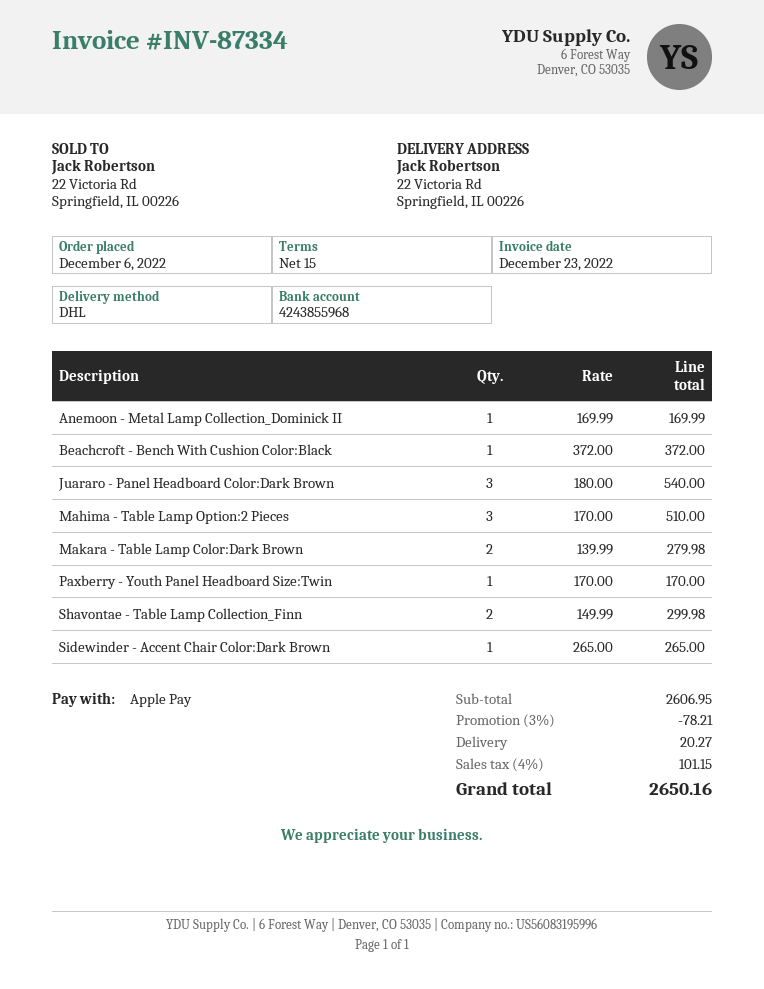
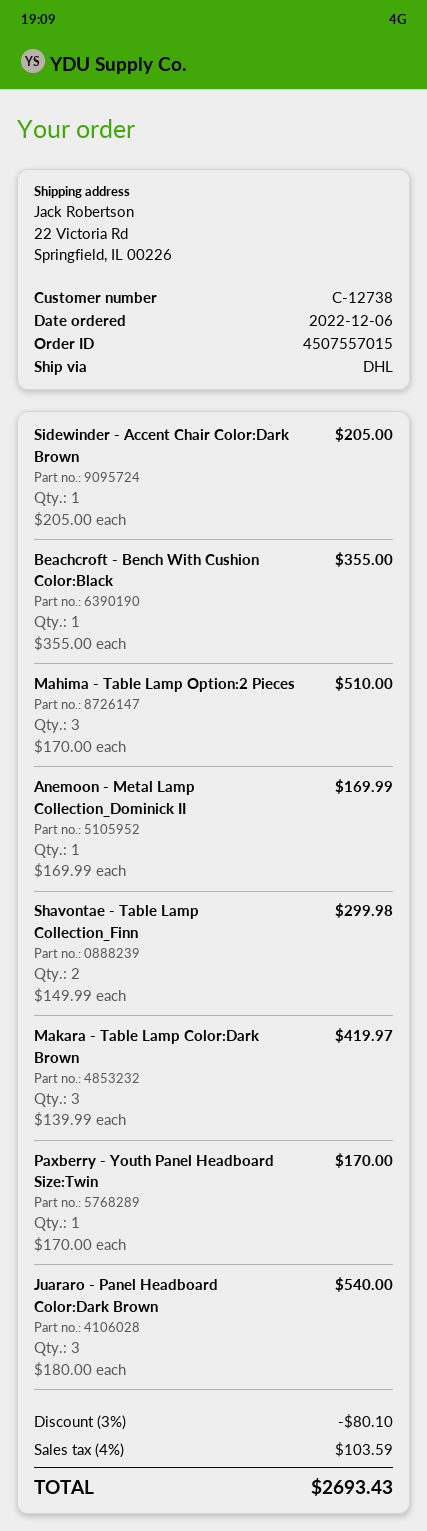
Beachcroft - Bench With Cushion Color:Black: 1 x 372.00 = 372.00 -> 1 x 355.00 = 355.00
Makara - Table Lamp Color:Dark Brown: 2 x 139.99 = 279.98 -> 3 x 139.99 = 419.97
Sidewinder - Accent Chair Color:Dark Brown: 1 x 265.00 = 265.00 -> 1 x 205.00 = 205.00
discount: 3% = 78.21 -> 3% = 80.10
shipping: 20.27 -> none
tax: 4% = 101.15 -> 4% = 103.59
total: 2650.16 -> 2693.43

